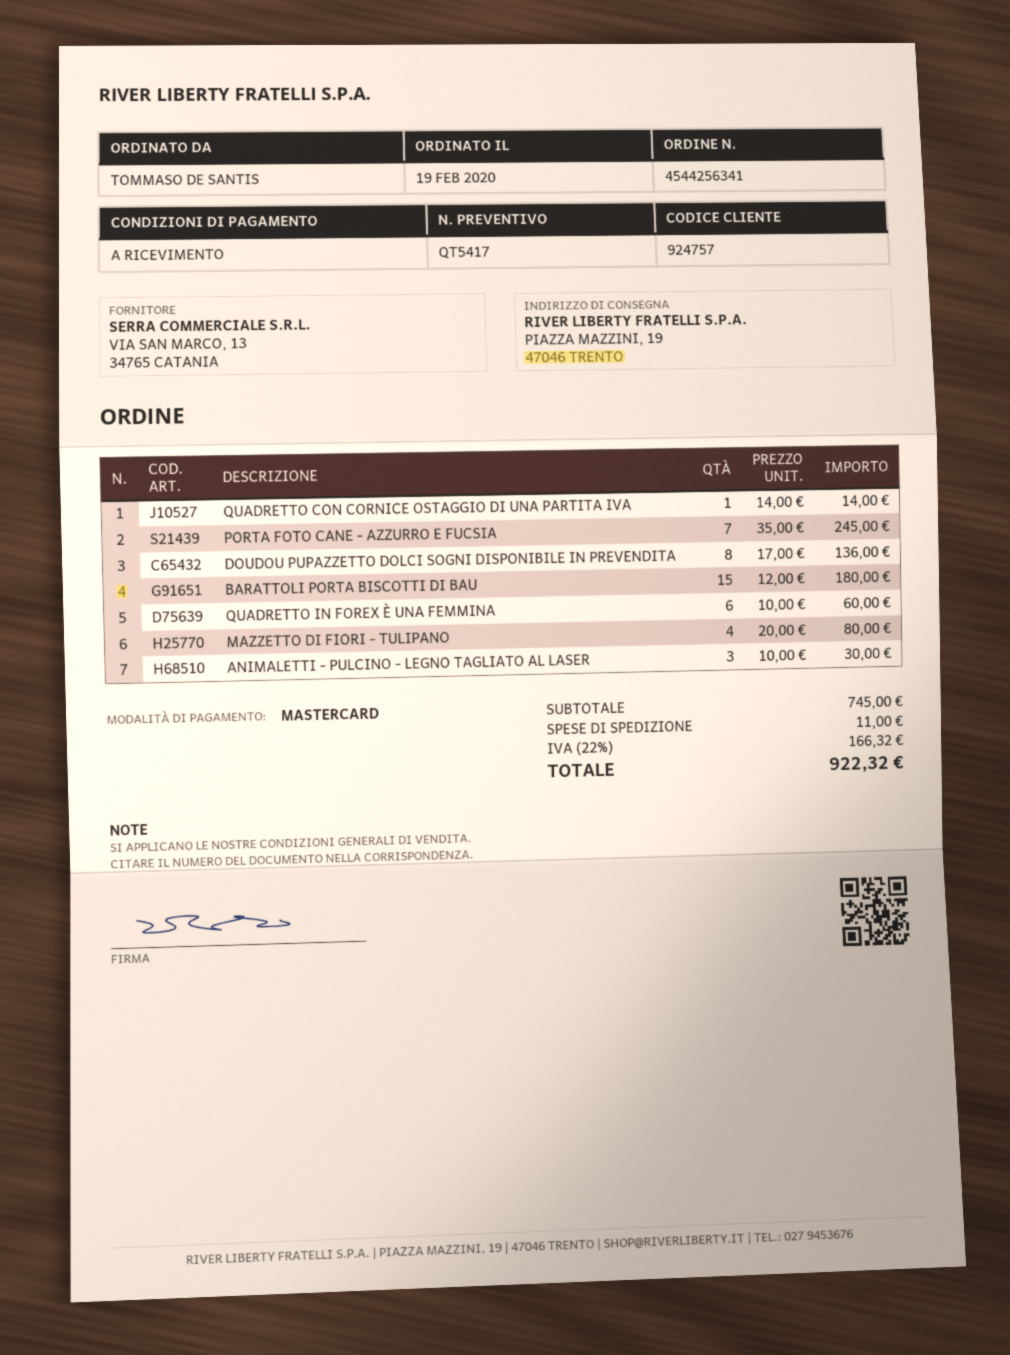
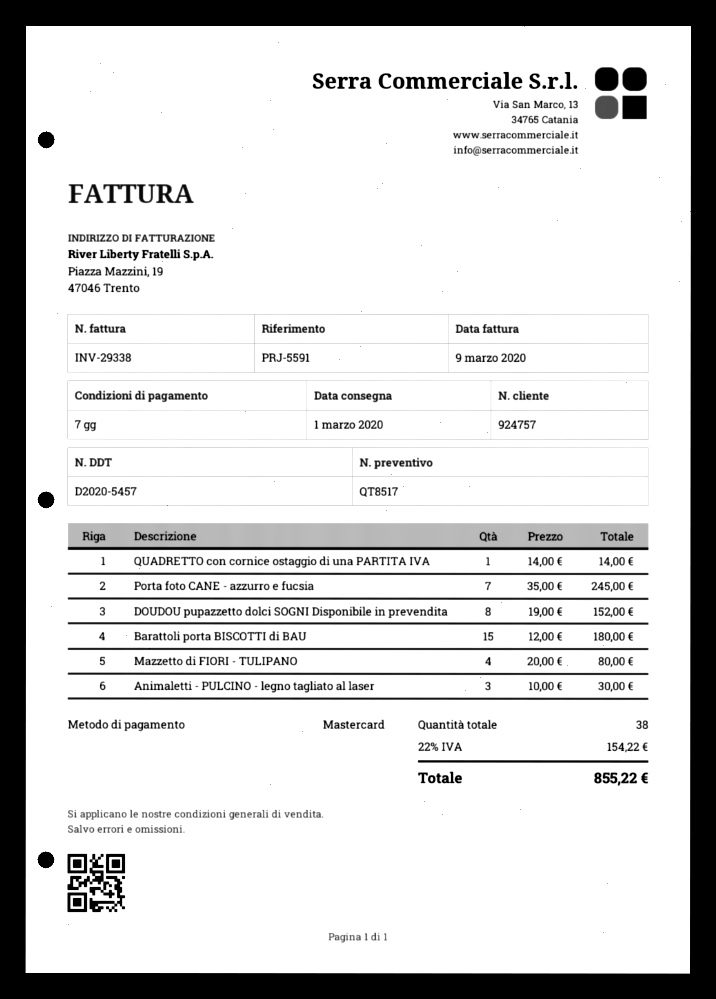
quote number: QT5417 -> QT8517
payment terms: on receipt -> 7 days
DOUDOU PUPAZZETTO DOLCI SOGNI DISPONIBILE IN PREVENDITA: 8 x 17.00 = 136.00 -> 8 x 19.00 = 152.00
QUADRETTO IN FOREX È UNA FEMMINA: 6 x 10.00 = 60.00 -> none
shipping: 11.00 -> none
tax: 22% = 166.32 -> 22% = 154.22
total: 922.32 -> 855.22

